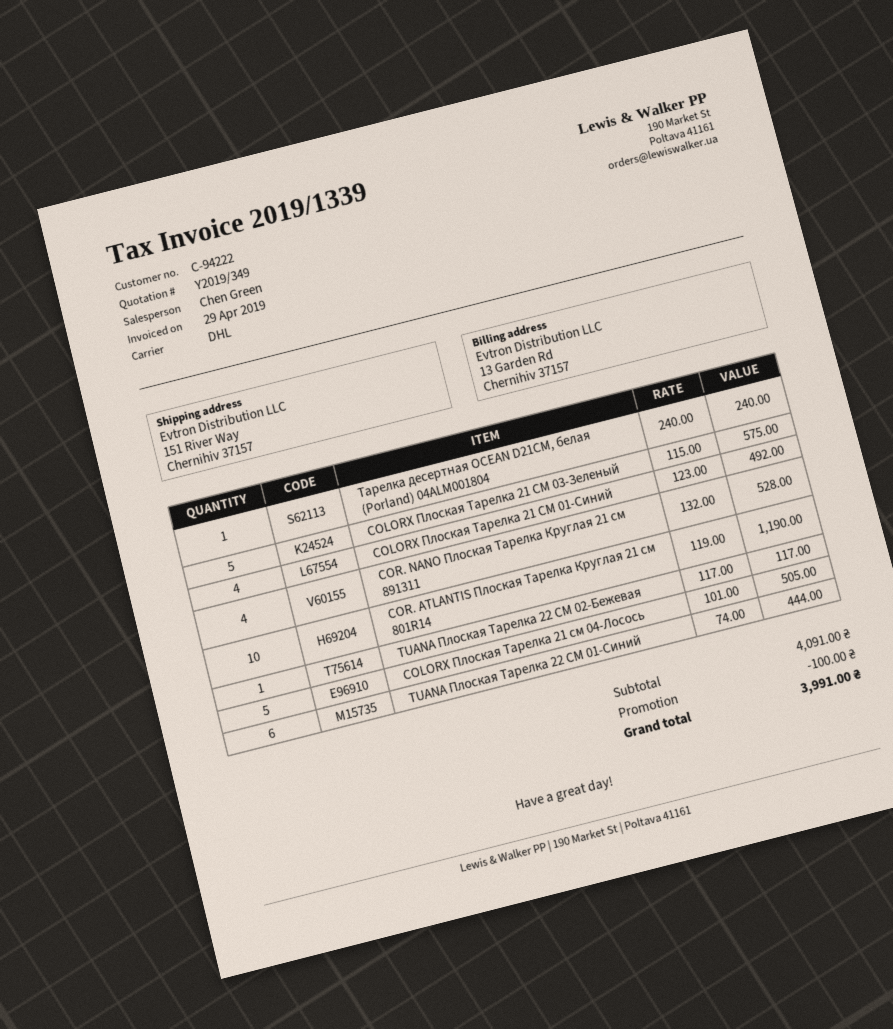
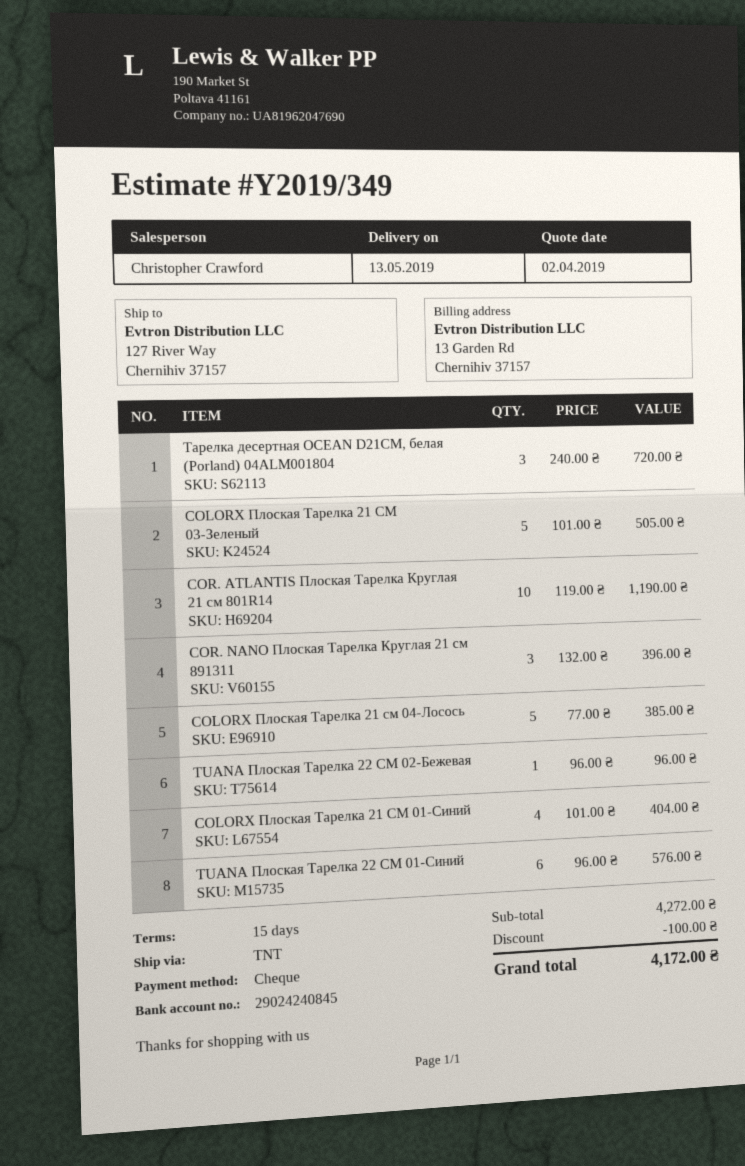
sales rep: Chen Green -> Christopher Crawford
shipping method: DHL -> TNT
ship to: 151 River Way, Chernihiv 37157 -> 127 River Way, Chernihiv 37157
Тарелка десертная OCEAN D21CM, белая (Porland) 04ALM001804: 1 x 240.00 = 240.00 -> 3 x 240.00 = 720.00
COLORX Плоская Тарелка 21 CM 03-Зеленый: 5 x 115.00 = 575.00 -> 5 x 101.00 = 505.00
COLORX Плоская Тарелка 21 CM 01-Синий: 4 x 123.00 = 492.00 -> 4 x 101.00 = 404.00
COR. NANO Плоская Тарелка Круглая 21 см 891311: 4 x 132.00 = 528.00 -> 3 x 132.00 = 396.00
TUANA Плоская Тарелка 22 СМ 02-Бежевая: 1 x 117.00 = 117.00 -> 1 x 96.00 = 96.00
COLORX Плоская Тарелка 21 см 04-Лосось: 5 x 101.00 = 505.00 -> 5 x 77.00 = 385.00
TUANA Плоская Тарелка 22 CM 01-Синий: 6 x 74.00 = 444.00 -> 6 x 96.00 = 576.00
subtotal: 4091.00 -> 4272.00
total: 3991.00 -> 4172.00

